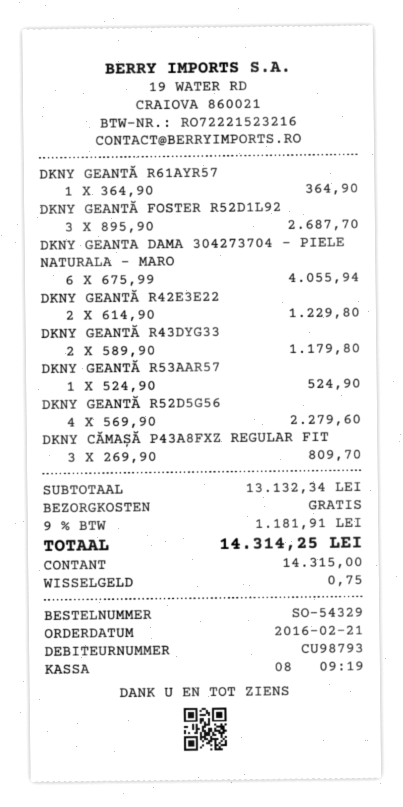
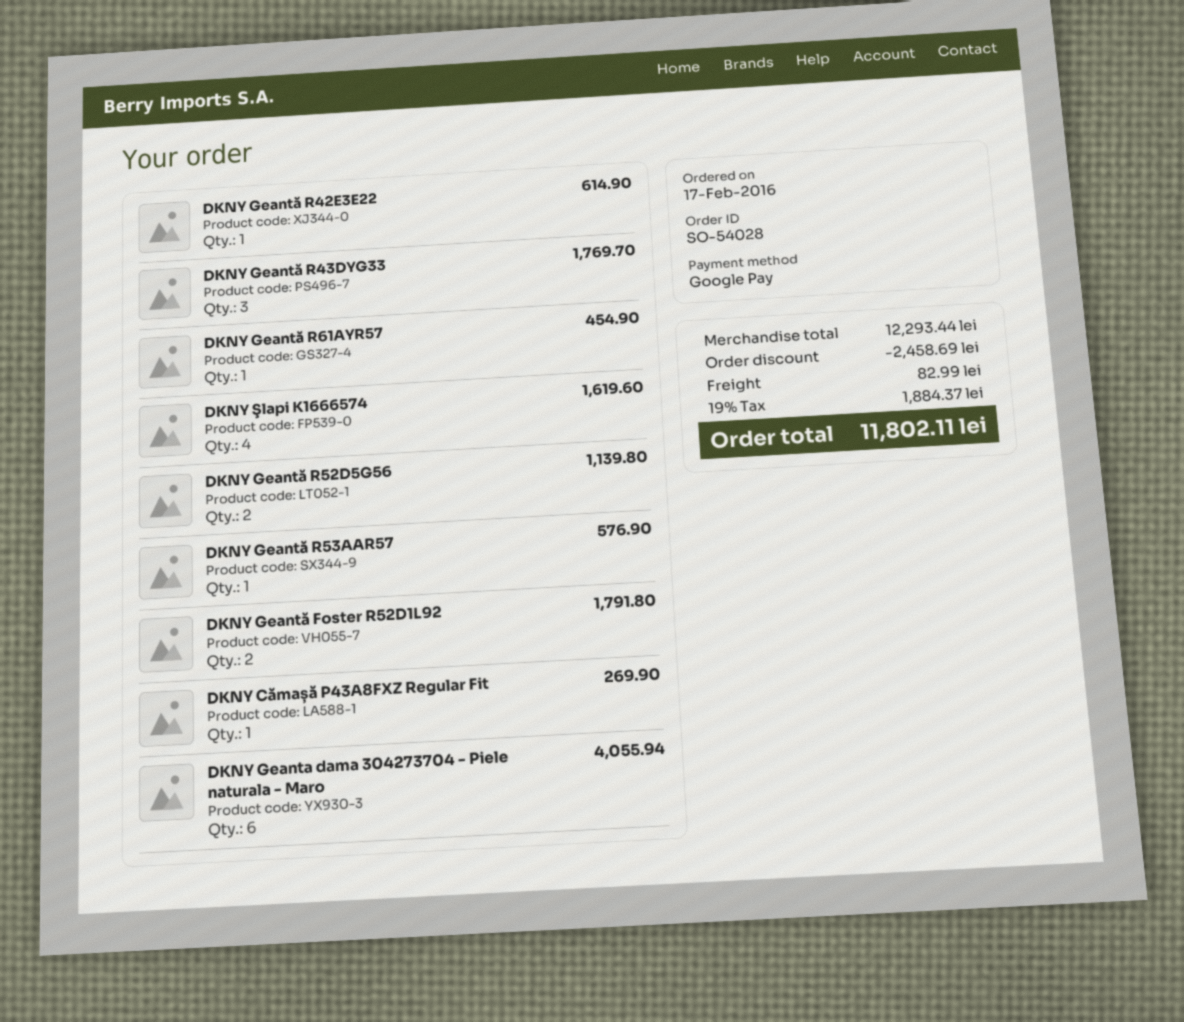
order number: SO-54329 -> SO-54028
order date: 2016-02-21 -> 2016-02-17
payment method: cash -> Google Pay
DKNY GEANTĂ R61AYR57: 1 for 364.90 -> 1 for 454.90
DKNY GEANTĂ FOSTER R52D1L92: 3 for 2687.70 -> 2 for 1791.80
DKNY GEANTĂ R42E3E22: 2 for 1229.80 -> 1 for 614.90
DKNY GEANTĂ R43DYG33: 2 for 1179.80 -> 3 for 1769.70
DKNY GEANTĂ R53AAR57: 1 for 524.90 -> 1 for 576.90
DKNY GEANTĂ R52D5G56: 4 for 2279.60 -> 2 for 1139.80
DKNY CĂMAȘĂ P43A8FXZ REGULAR FIT: 3 for 809.70 -> 1 for 269.90
DKNY Şlapi K1666574: none -> 4 for 1619.60
subtotal: 13132.34 -> 12293.44
discount: none -> 2458.69
shipping: 0.00 -> 82.99
tax: 9% = 1181.91 -> 19% = 1884.37
total: 14314.25 -> 11802.11

